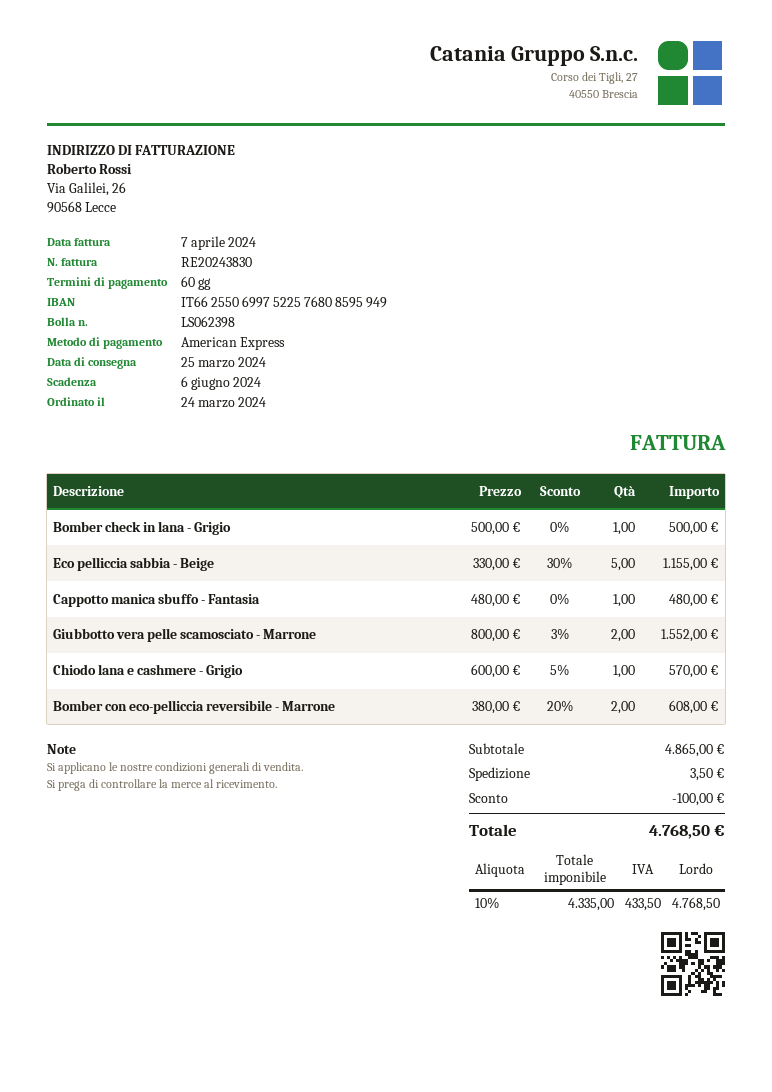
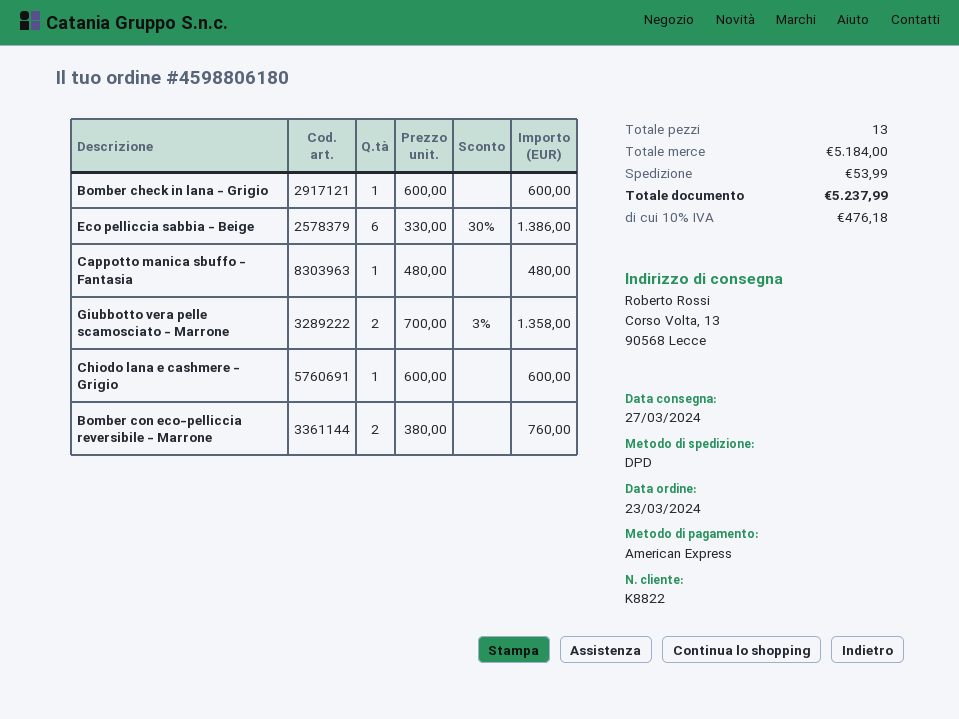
order date: 2024-03-24 -> 2024-03-23
delivery date: 2024-03-25 -> 2024-03-27
Bomber check in lana - Grigio: 1 x 500.00 = 500.00 -> 1 x 600.00 = 600.00
Eco pelliccia sabbia - Beige: 5 x 330.00 - 30% = 1155.00 -> 6 x 330.00 - 30% = 1386.00
Giubbotto vera pelle scamosciato - Marrone: 2 x 800.00 - 3% = 1552.00 -> 2 x 700.00 - 3% = 1358.00
Chiodo lana e cashmere - Grigio: 1 x 600.00 - 5% = 570.00 -> 1 x 600.00 = 600.00
Bomber con eco-pelliccia reversibile - Marrone: 2 x 380.00 - 20% = 608.00 -> 2 x 380.00 = 760.00
subtotal: 4865.00 -> 5184.00
discount: 100.00 -> none
shipping: 3.50 -> 53.99
tax: 10% = 433.50 -> 10% = 476.18
total: 4768.50 -> 5237.99

